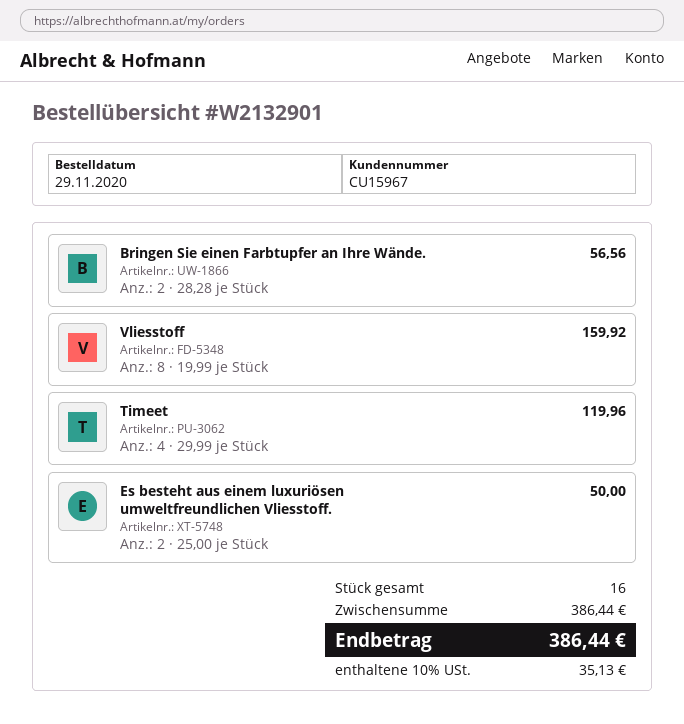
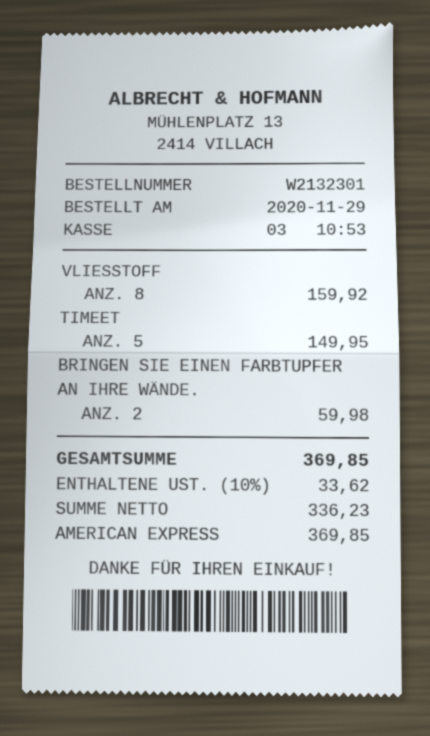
order number: W2132901 -> W2132301
Bringen Sie einen Farbtupfer an Ihre Wände.: 2 for 56.56 -> 2 for 59.98
Timeet: 4 for 119.96 -> 5 for 149.95
Es besteht aus einem luxuriösen umweltfreundlichen Vliesstoff.: 2 for 50.00 -> none
tax: 10% = 35.13 -> 10% = 33.62
total: 386.44 -> 369.85

